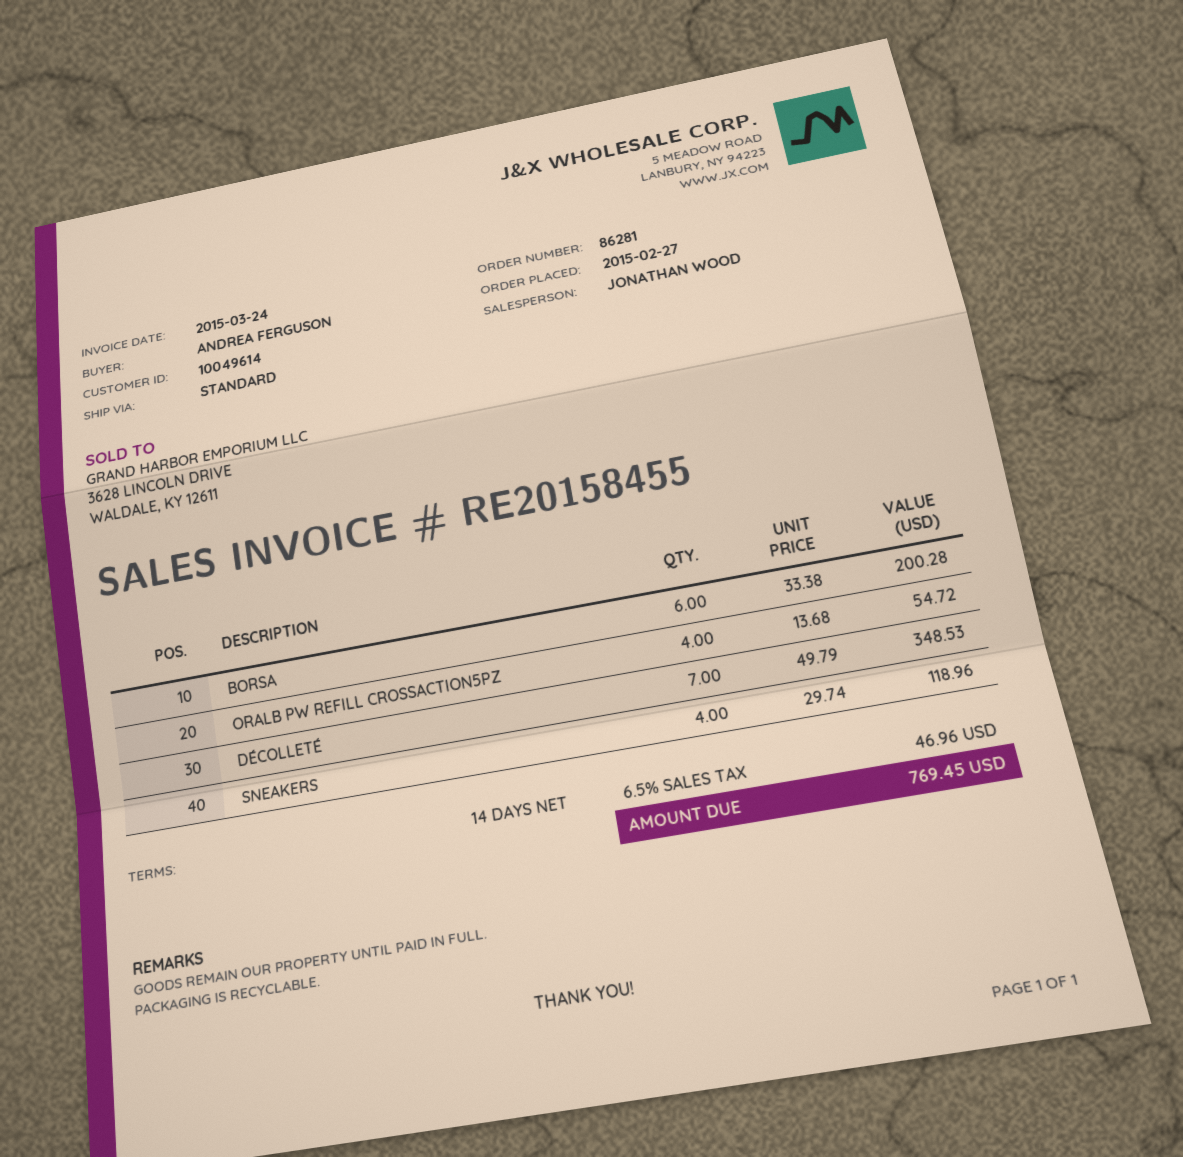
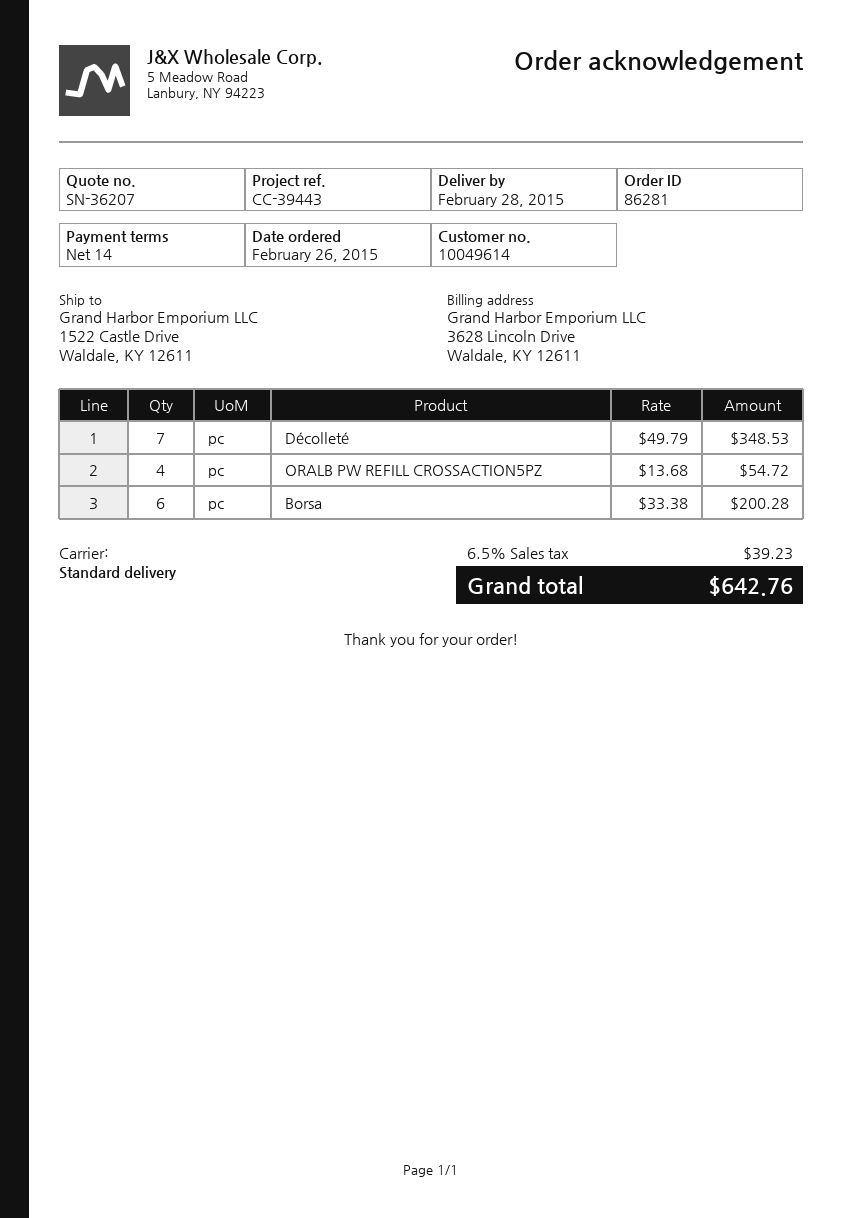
order date: 2015-02-27 -> 2015-02-26
SNEAKERS: 4 x 29.74 = 118.96 -> none
tax: 6.5% = 46.96 -> 6.5% = 39.23
total: 769.45 -> 642.76

